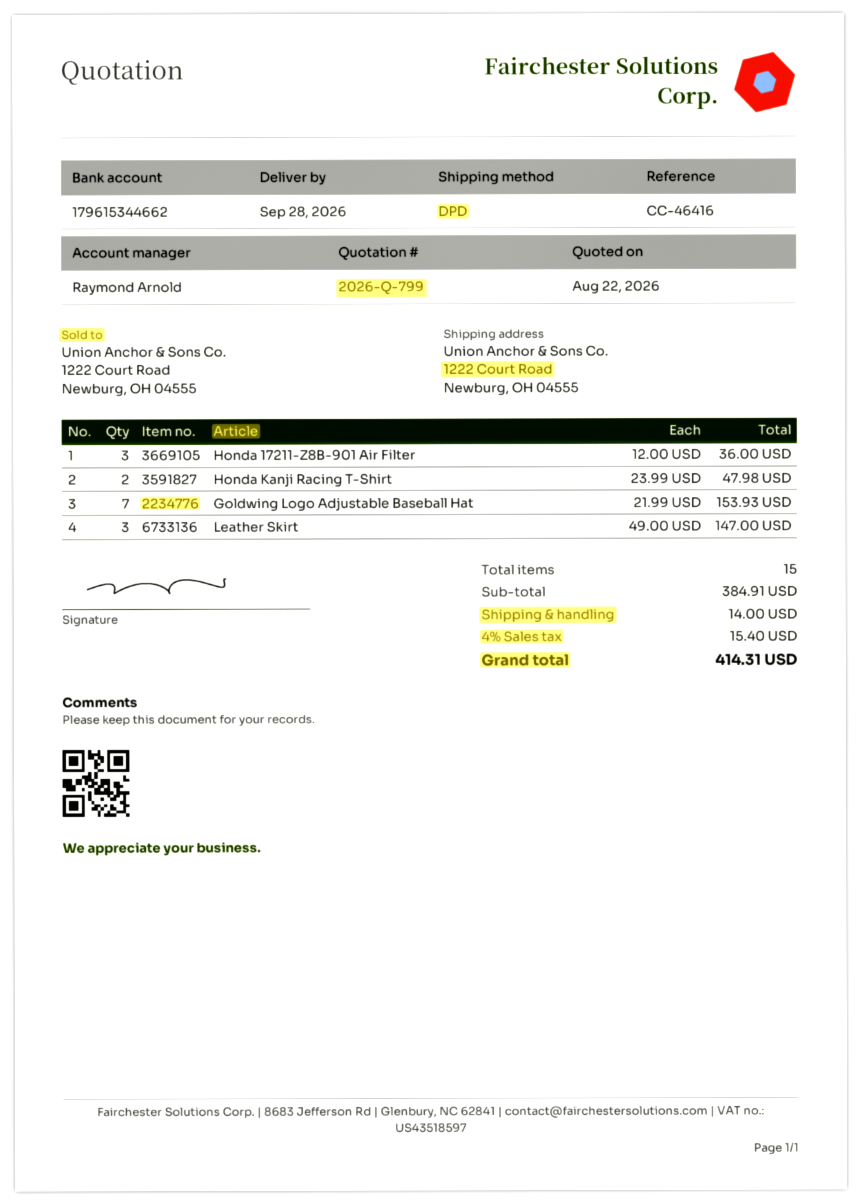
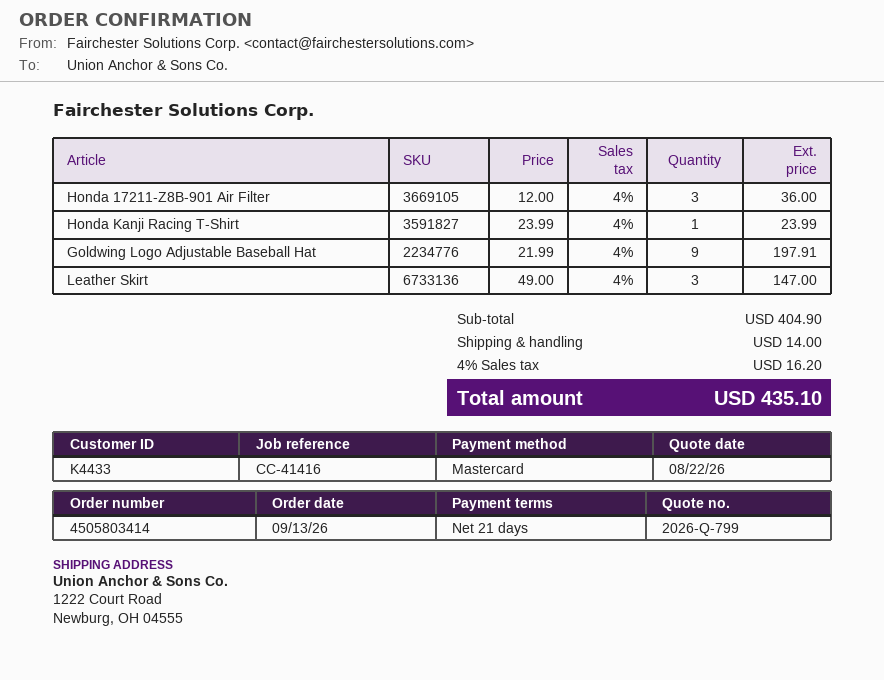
reference: CC-46416 -> CC-41416
Honda Kanji Racing T-Shirt: 2 x 23.99 = 47.98 -> 1 x 23.99 = 23.99
Goldwing Logo Adjustable Baseball Hat: 7 x 21.99 = 153.93 -> 9 x 21.99 = 197.91
subtotal: 384.91 -> 404.90
tax: 4% = 15.40 -> 4% = 16.20
total: 414.31 -> 435.10

